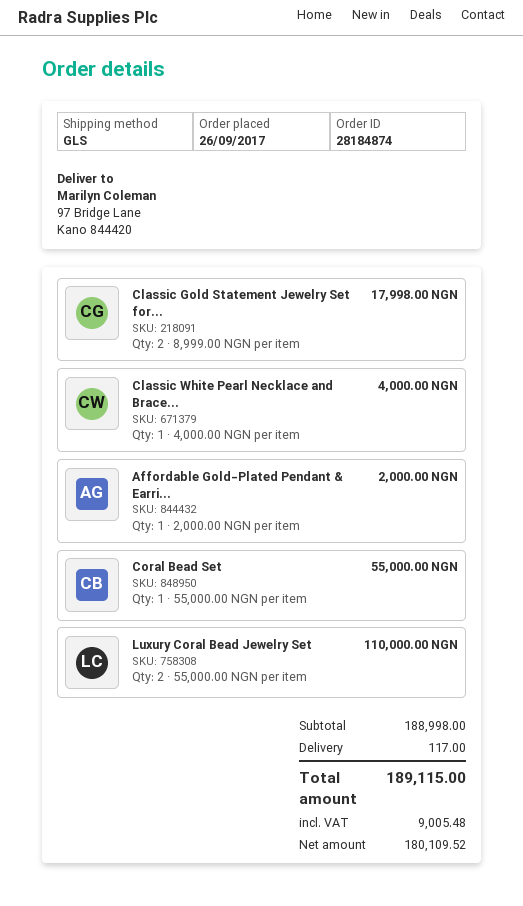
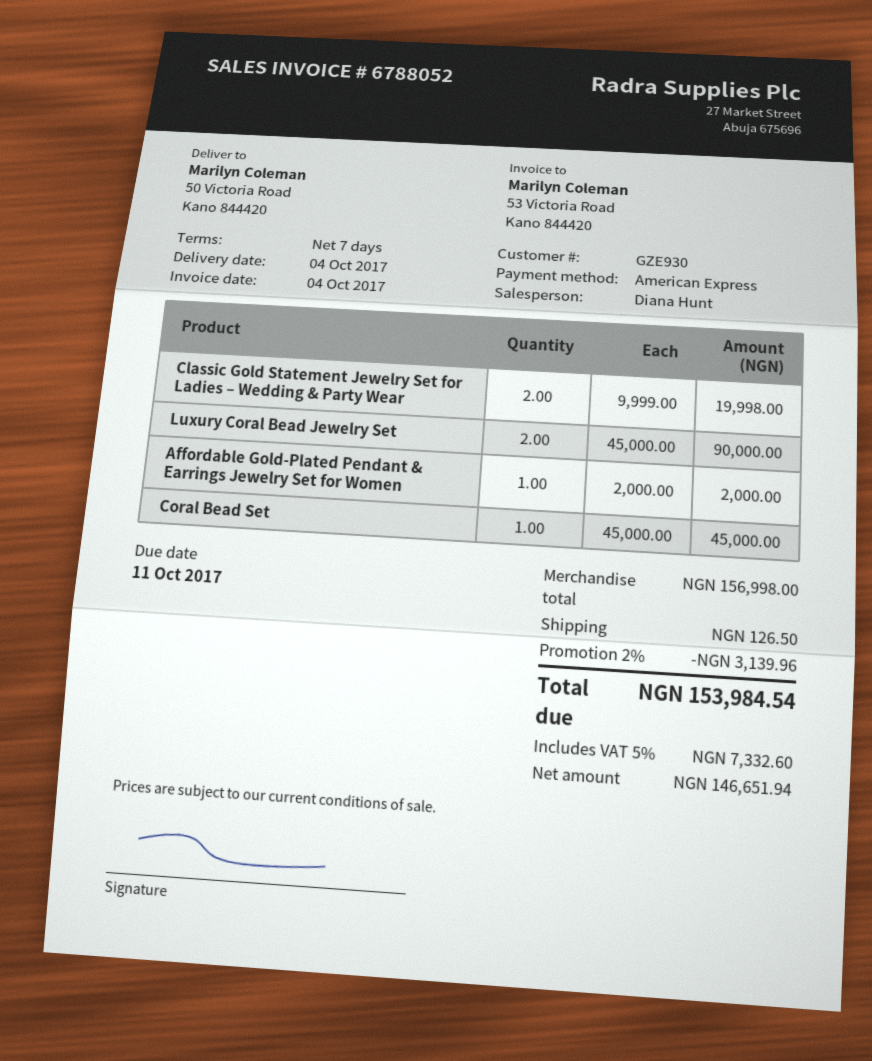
ship to: 97 Bridge Lane, Kano 844420 -> 50 Victoria Road, Kano 844420
Classic Gold Statement Jewelry Set for...: 2 x 8999.00 = 17998.00 -> 2 x 9999.00 = 19998.00
Classic White Pearl Necklace and Brace...: 1 x 4000.00 = 4000.00 -> none
Coral Bead Set: 1 x 55000.00 = 55000.00 -> 1 x 45000.00 = 45000.00
Luxury Coral Bead Jewelry Set: 2 x 55000.00 = 110000.00 -> 2 x 45000.00 = 90000.00
subtotal: 188998.00 -> 156998.00
discount: none -> 2% = 3139.96
shipping: 117.00 -> 126.50
net: 180109.52 -> 146651.94
tax: 9005.48 -> 7332.60
total: 189115.00 -> 153984.54

